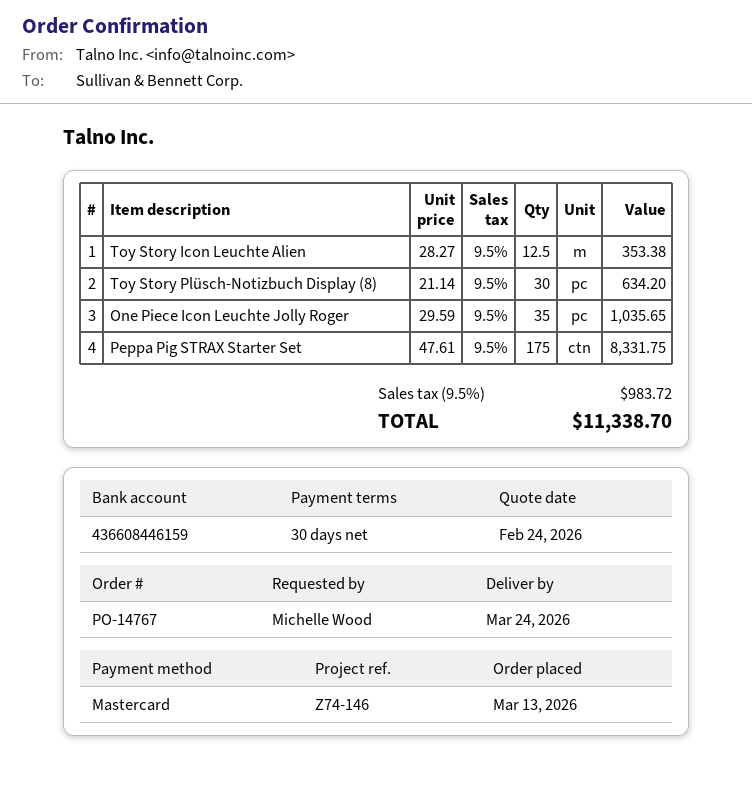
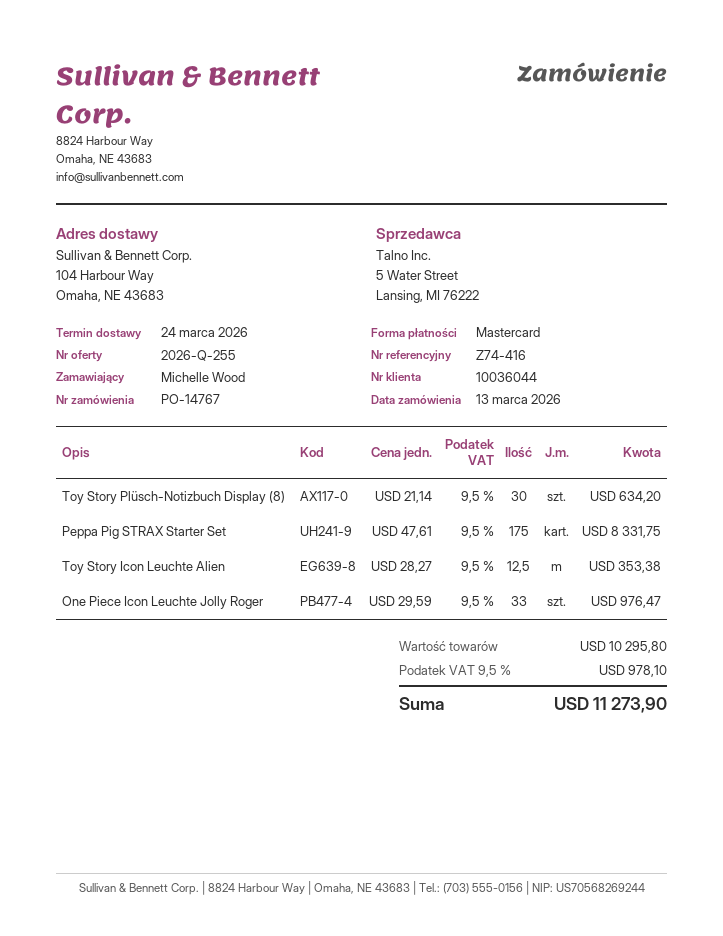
reference: Z74-146 -> Z74-416
One Piece Icon Leuchte Jolly Roger: 35 x 29.59 = 1035.65 -> 33 x 29.59 = 976.47
tax: 9.5% = 983.72 -> 9.5% = 978.10
total: 11338.70 -> 11273.90

